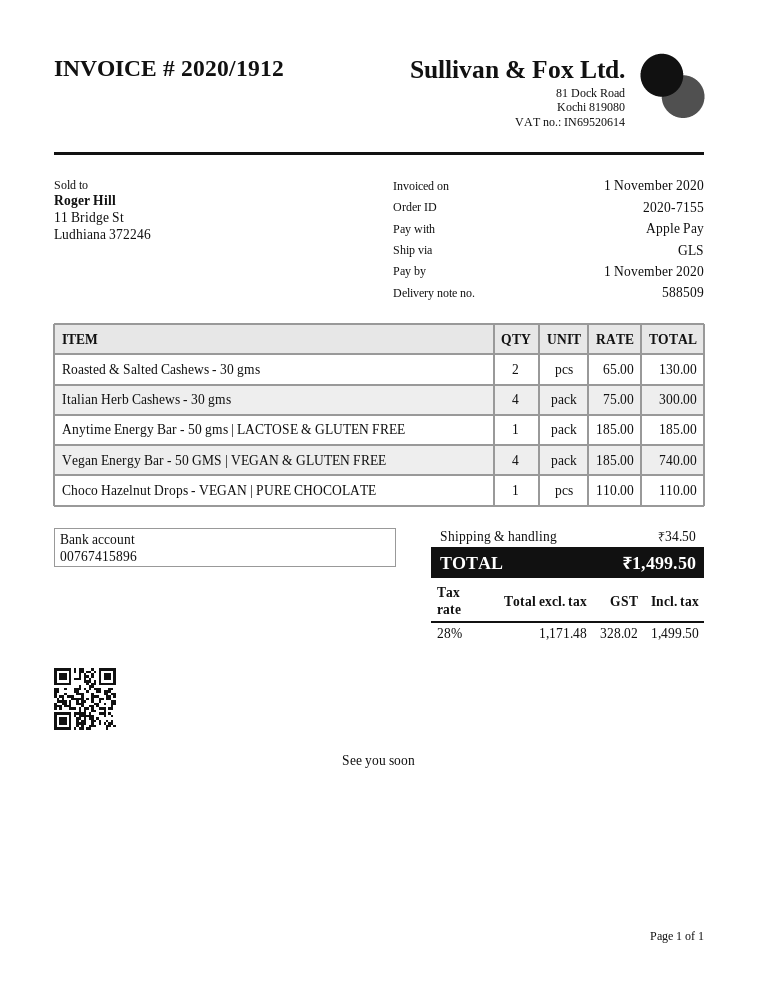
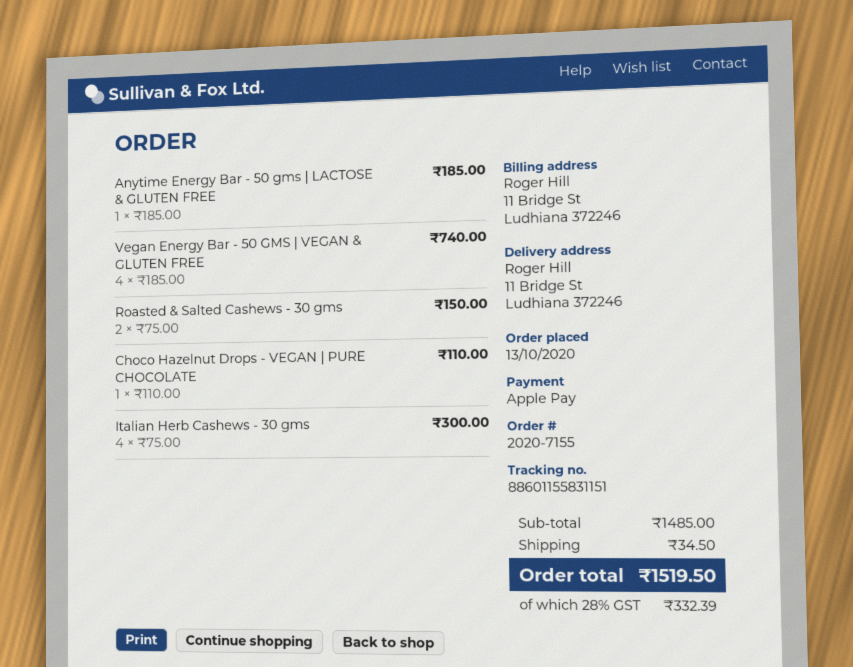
Roasted & Salted Cashews - 30 gms: 2 x 65.00 = 130.00 -> 2 x 75.00 = 150.00
tax: 28% = 328.02 -> 28% = 332.39
total: 1499.50 -> 1519.50

